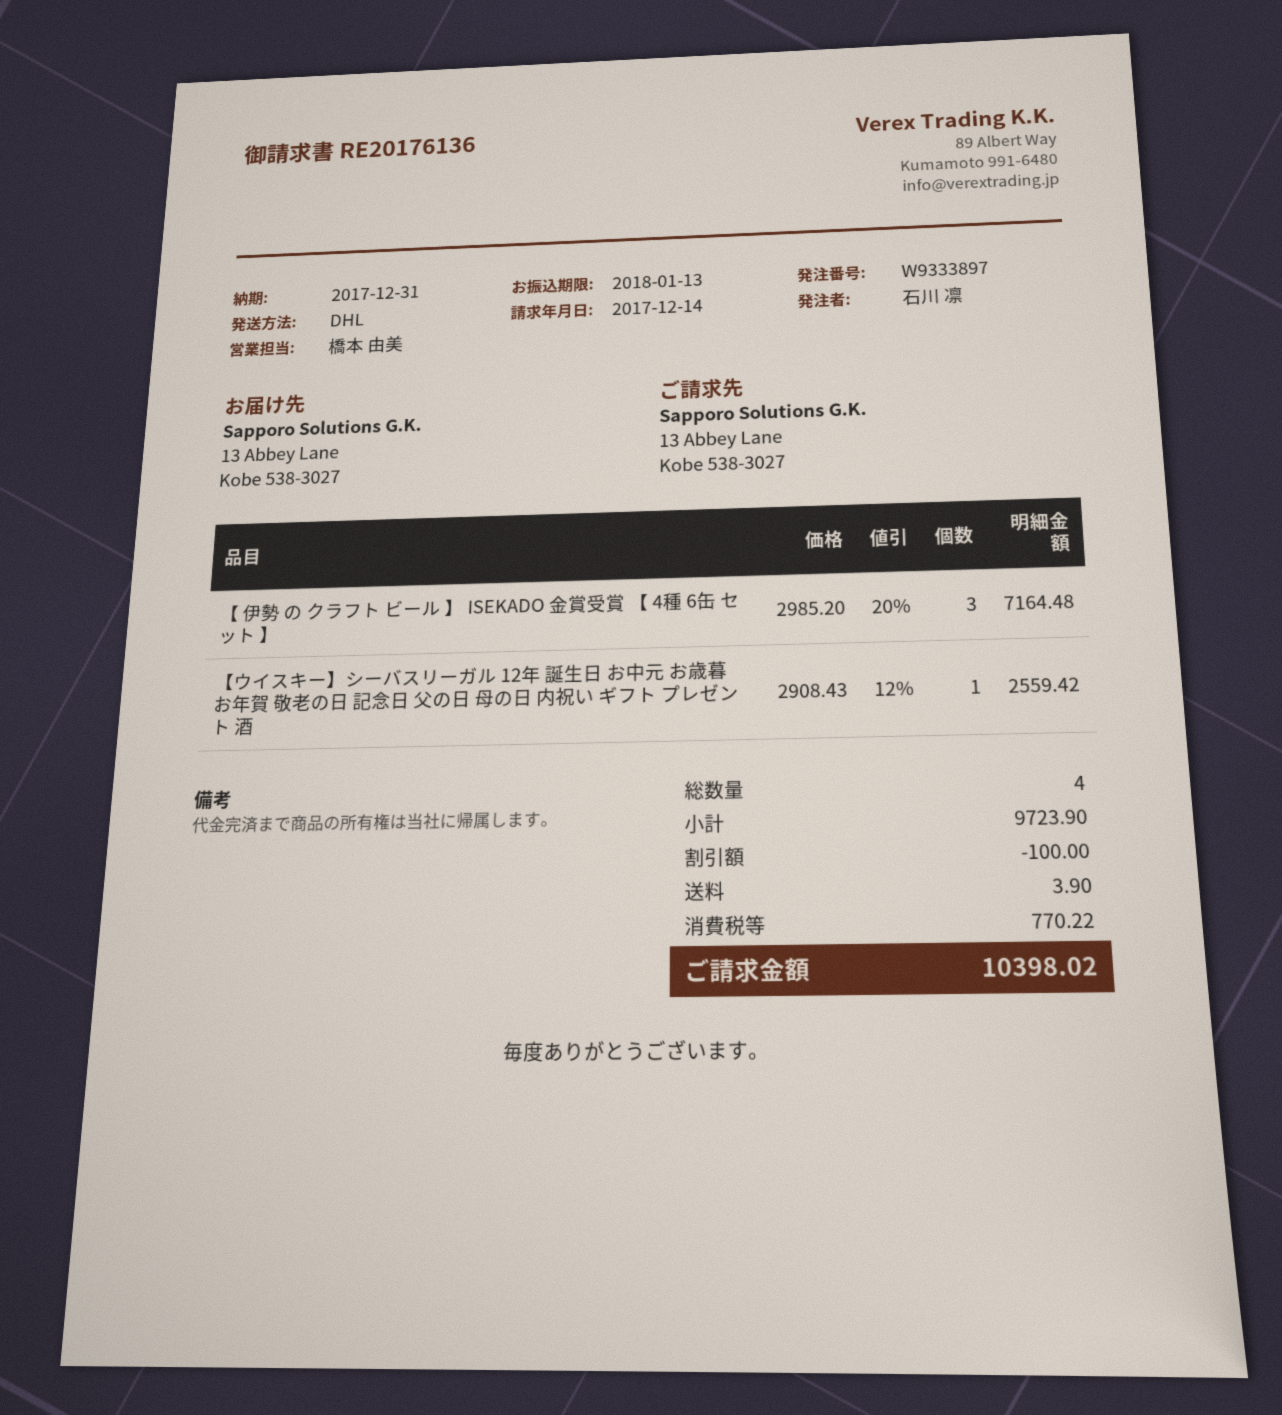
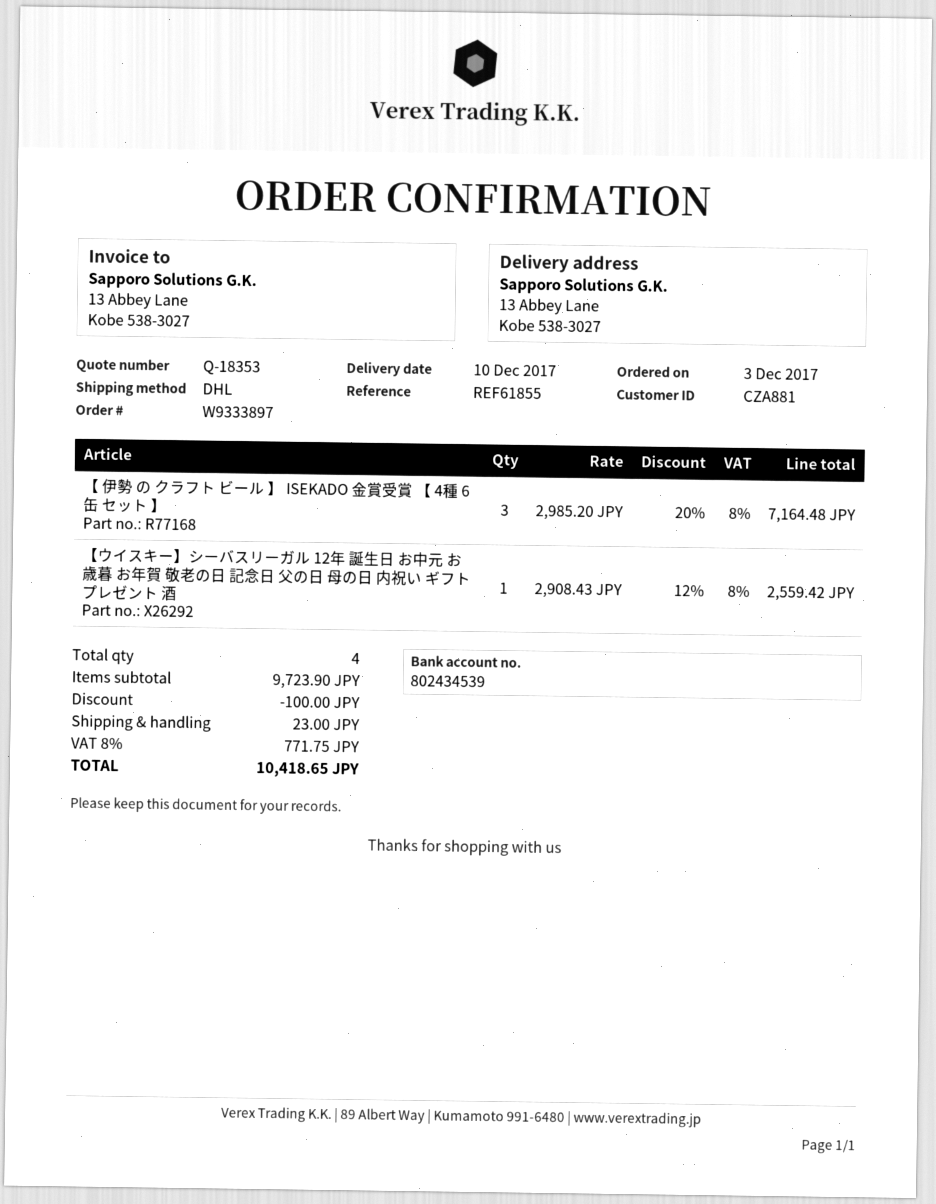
delivery date: 2017-12-31 -> 2017-12-10
shipping: 3.90 -> 23.00
tax: 770.22 -> 771.75
total: 10398.02 -> 10418.65

